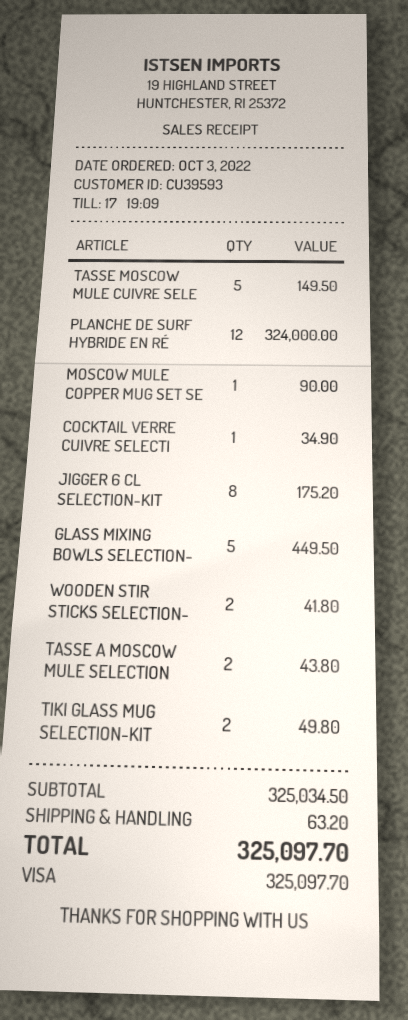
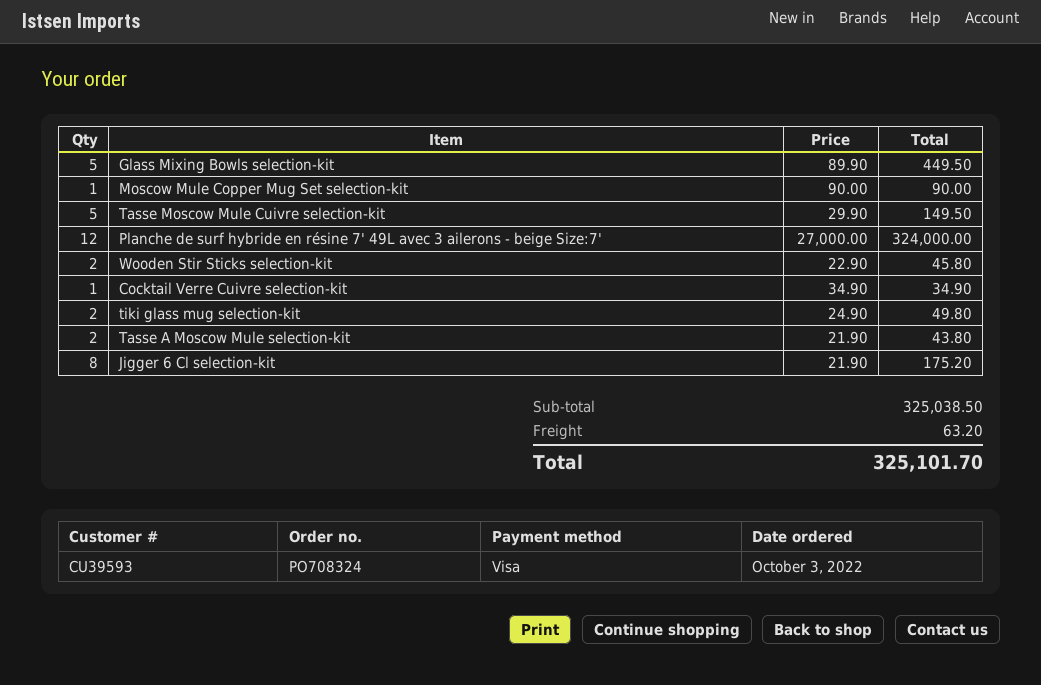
WOODEN STIR STICKS SELECTION-: 2 for 41.80 -> 2 for 45.80
subtotal: 325034.50 -> 325038.50
total: 325097.70 -> 325101.70

